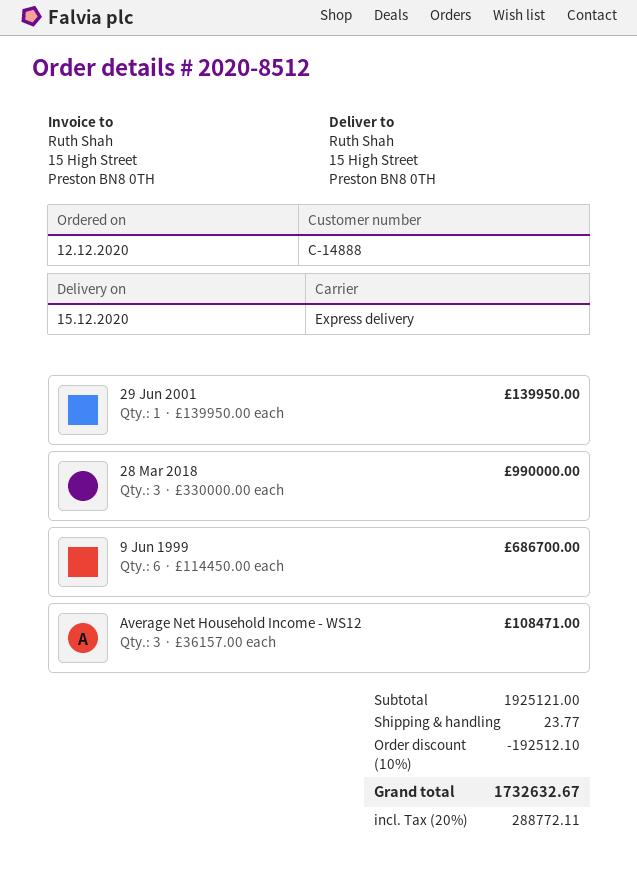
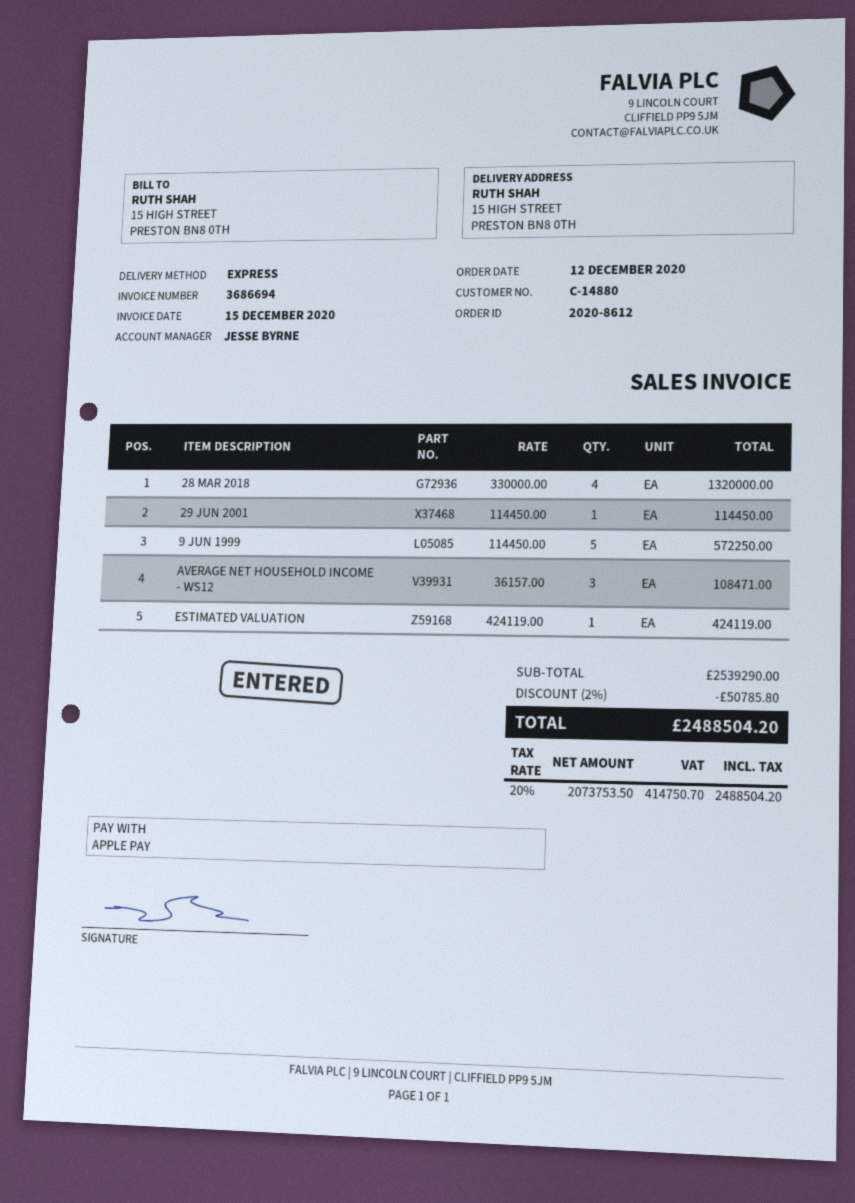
order number: 2020-8512 -> 2020-8612
customer number: C-14888 -> C-14880
29 Jun 2001: 1 x 139950.00 = 139950.00 -> 1 x 114450.00 = 114450.00
28 Mar 2018: 3 x 330000.00 = 990000.00 -> 4 x 330000.00 = 1320000.00
9 Jun 1999: 6 x 114450.00 = 686700.00 -> 5 x 114450.00 = 572250.00
ESTIMATED VALUATION: none -> 1 x 424119.00 = 424119.00
subtotal: 1925121.00 -> 2539290.00
discount: 10% = 192512.10 -> 2% = 50785.80
shipping: 23.77 -> none
tax: 20% = 288772.11 -> 20% = 414750.70
total: 1732632.67 -> 2488504.20

